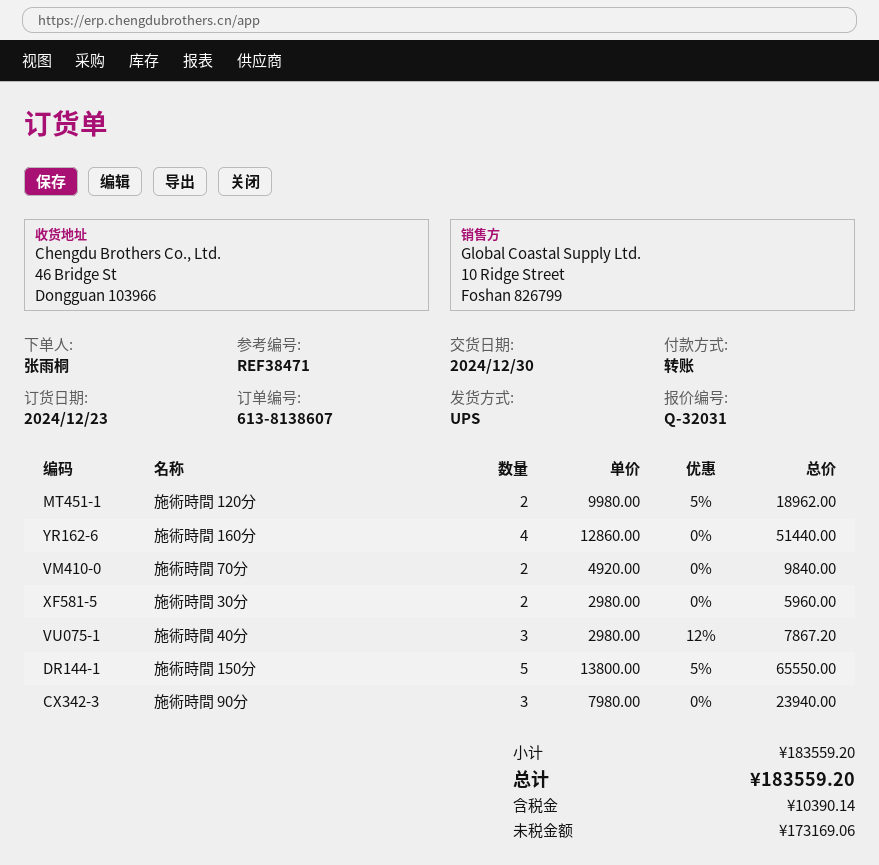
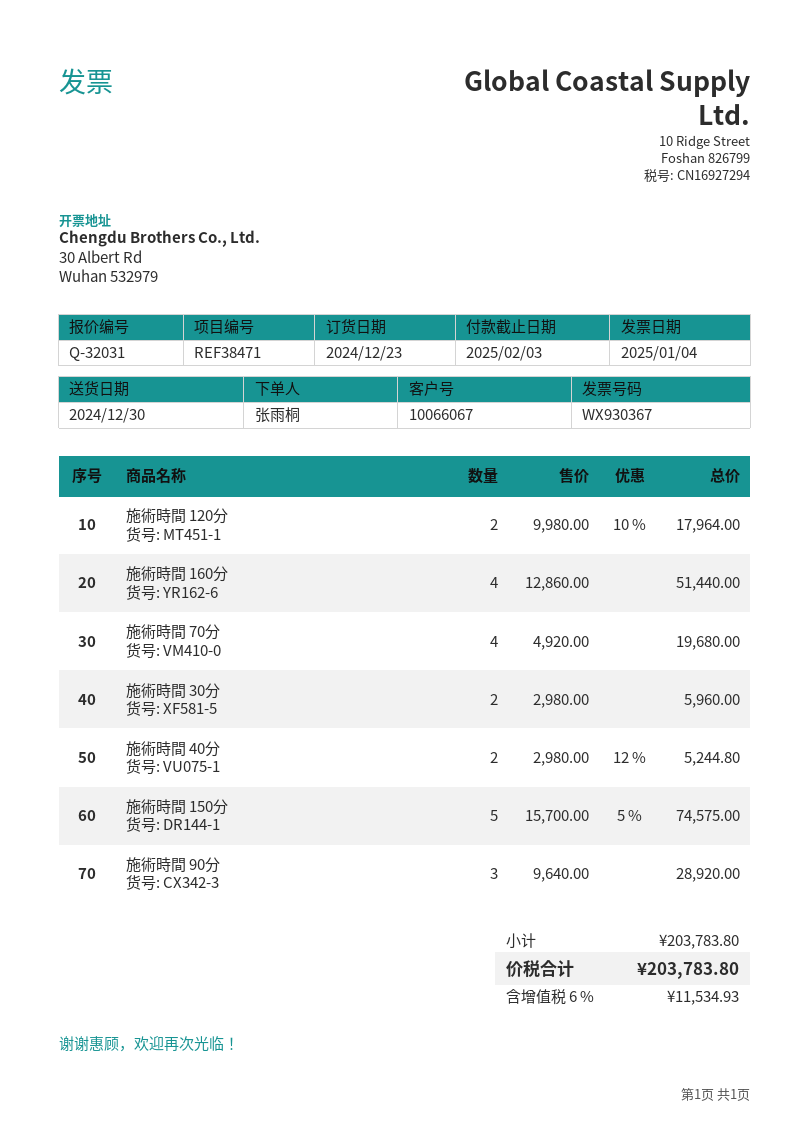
施術時間 120分: 2 x 9980.00 - 5% = 18962.00 -> 2 x 9980.00 - 10% = 17964.00
施術時間 70分: 2 x 4920.00 = 9840.00 -> 4 x 4920.00 = 19680.00
施術時間 40分: 3 x 2980.00 - 12% = 7867.20 -> 2 x 2980.00 - 12% = 5244.80
施術時間 150分: 5 x 13800.00 - 5% = 65550.00 -> 5 x 15700.00 - 5% = 74575.00
施術時間 90分: 3 x 7980.00 = 23940.00 -> 3 x 9640.00 = 28920.00
subtotal: 183559.20 -> 203783.80
tax: 10390.14 -> 11534.93
total: 183559.20 -> 203783.80

